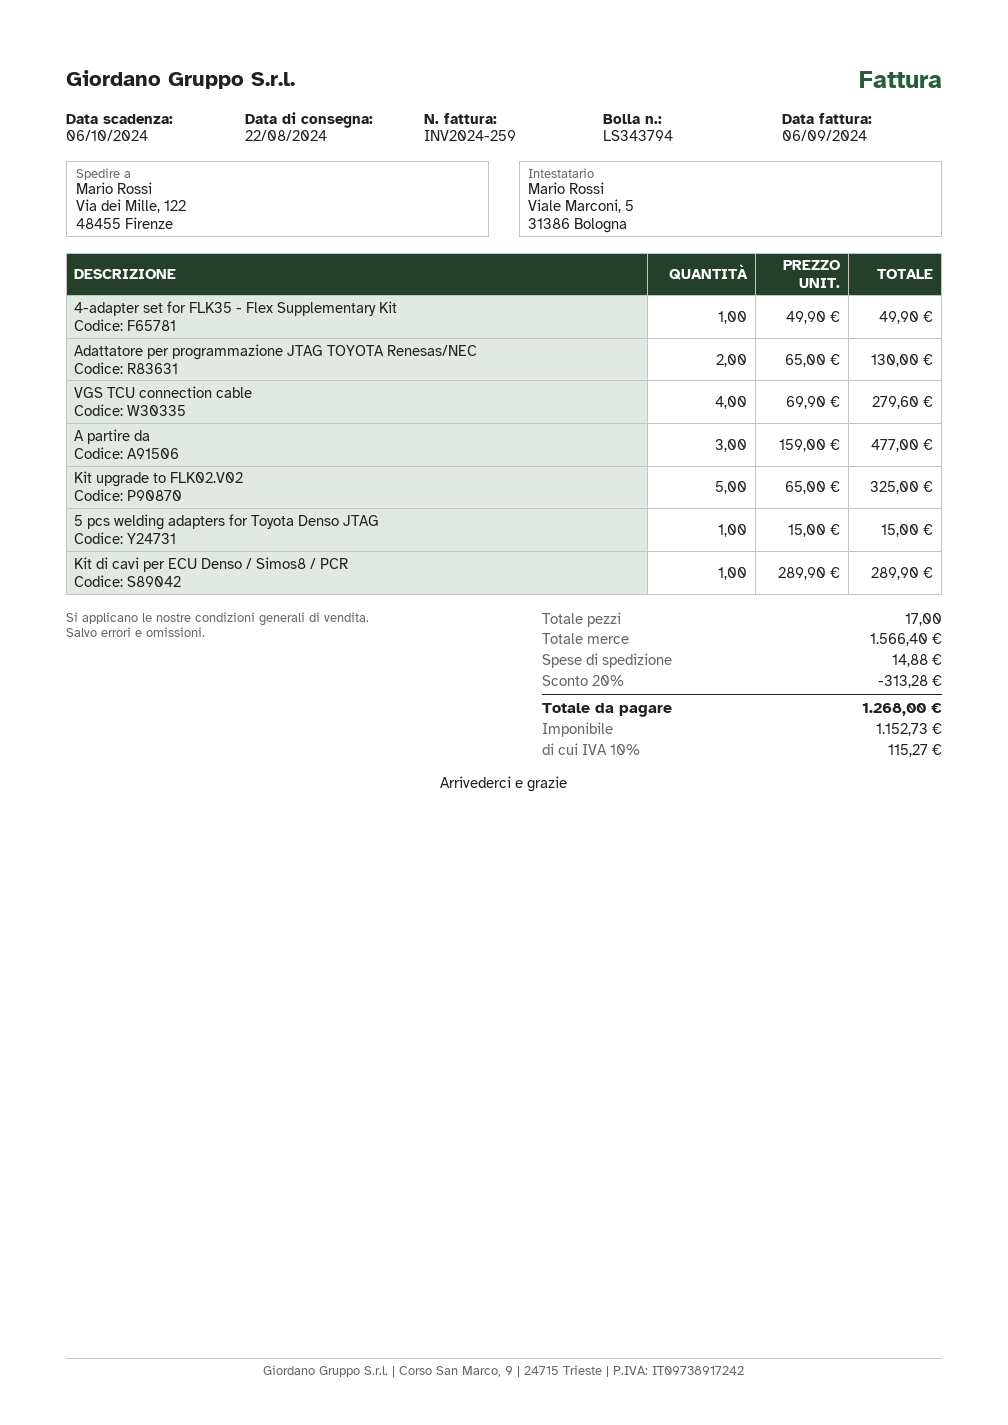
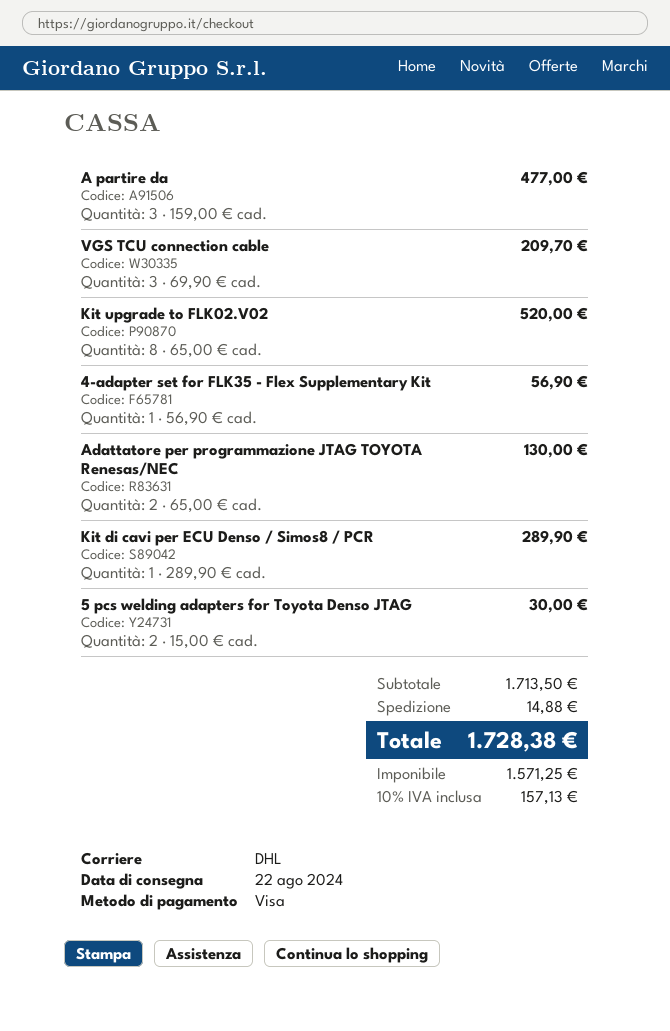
4-adapter set for FLK35 - Flex Supplementary Kit: 1 x 49.90 = 49.90 -> 1 x 56.90 = 56.90
VGS TCU connection cable: 4 x 69.90 = 279.60 -> 3 x 69.90 = 209.70
Kit upgrade to FLK02.V02: 5 x 65.00 = 325.00 -> 8 x 65.00 = 520.00
5 pcs welding adapters for Toyota Denso JTAG: 1 x 15.00 = 15.00 -> 2 x 15.00 = 30.00
subtotal: 1566.40 -> 1713.50
discount: 20% = 313.28 -> none
net: 1152.73 -> 1571.25
tax: 10% = 115.27 -> 10% = 157.13
total: 1268.00 -> 1728.38

